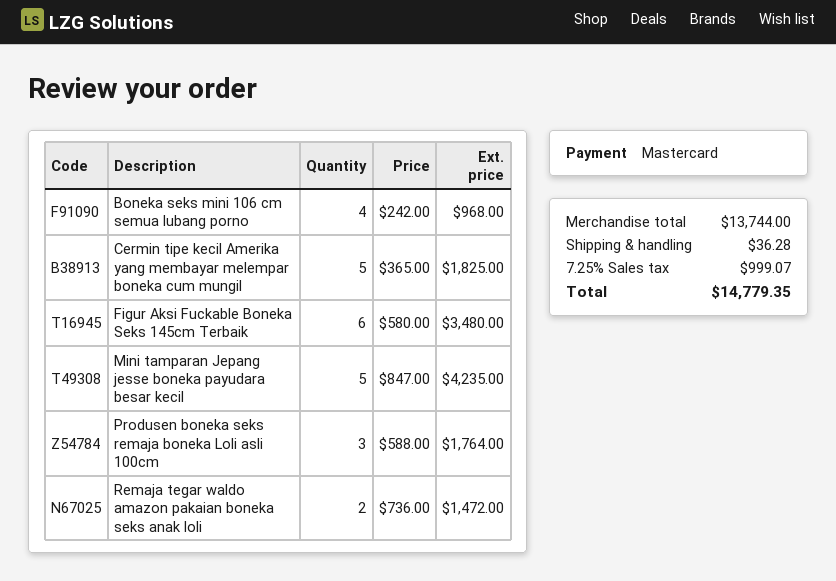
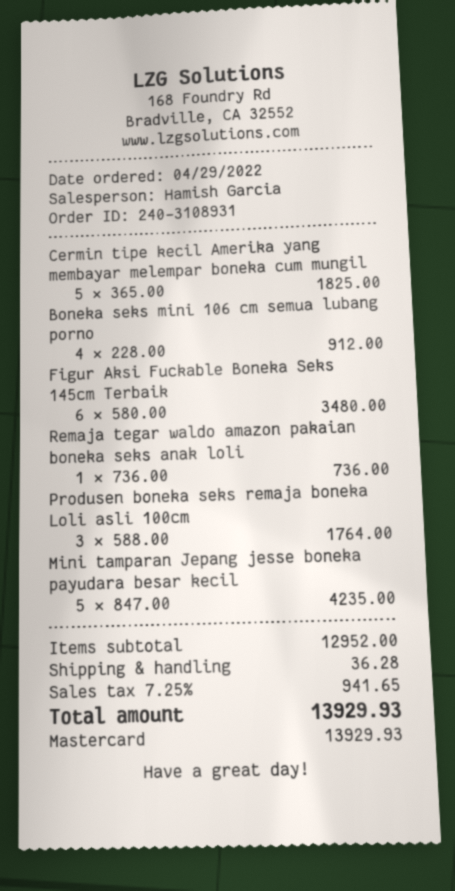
Boneka seks mini 106 cm semua lubang porno: 4 x 242.00 = 968.00 -> 4 x 228.00 = 912.00
Remaja tegar waldo amazon pakaian boneka seks anak loli: 2 x 736.00 = 1472.00 -> 1 x 736.00 = 736.00
subtotal: 13744.00 -> 12952.00
tax: 7.25% = 999.07 -> 7.25% = 941.65
total: 14779.35 -> 13929.93

